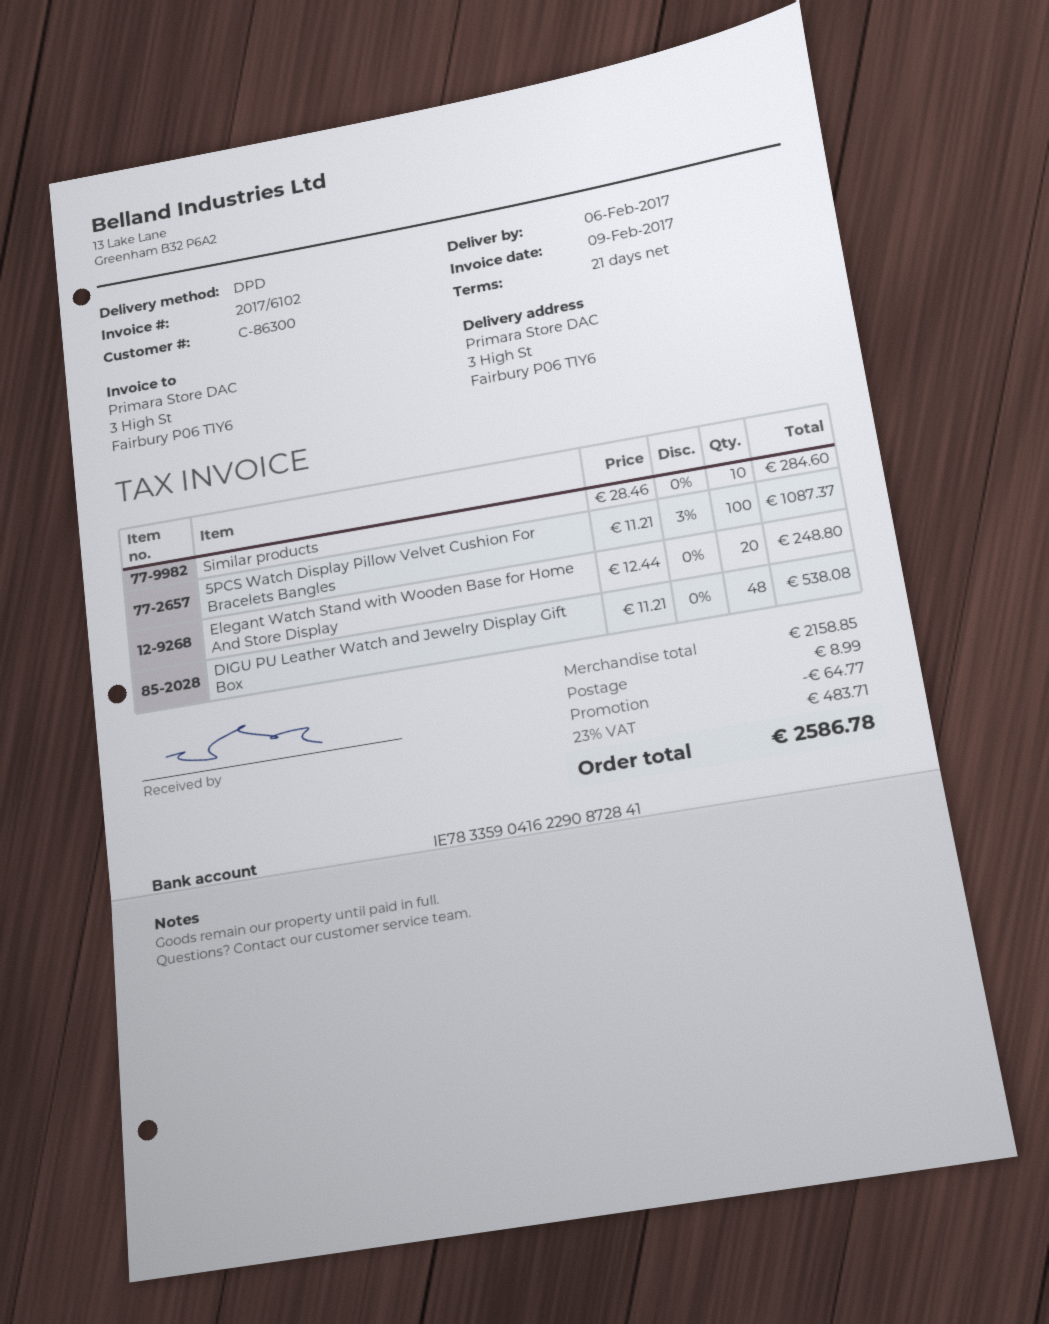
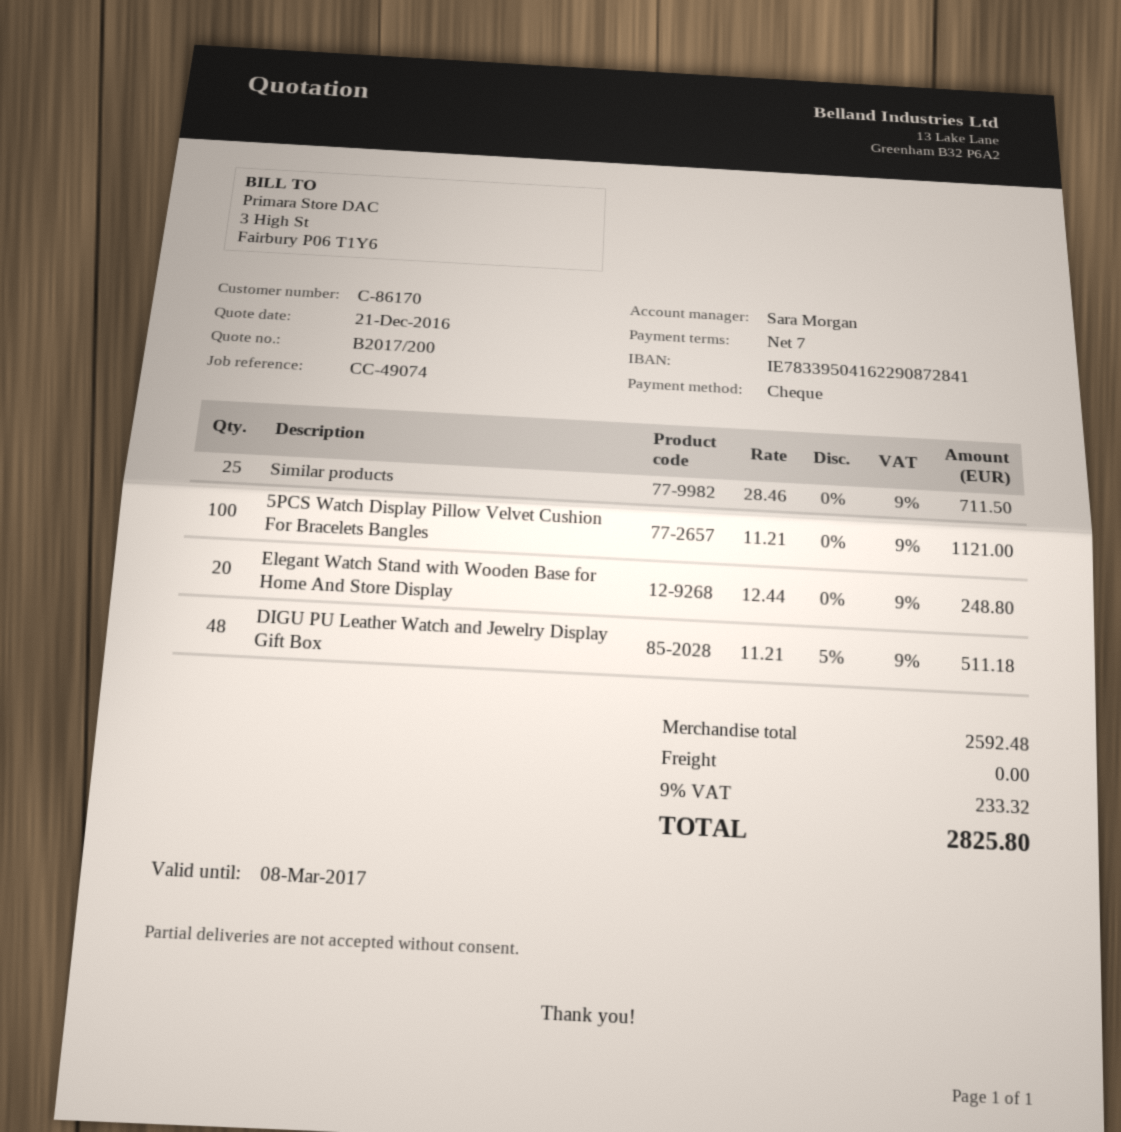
payment terms: 21 days -> 7 days
customer number: C-86300 -> C-86170
bank account: IE78335904162290872841 -> IE78339504162290872841
Similar products: 10 x 28.46 = 284.60 -> 25 x 28.46 = 711.50
5PCS Watch Display Pillow Velvet Cushion For Bracelets Bangles: 100 x 11.21 - 3% = 1087.37 -> 100 x 11.21 = 1121.00
DIGU PU Leather Watch and Jewelry Display Gift Box: 48 x 11.21 = 538.08 -> 48 x 11.21 - 5% = 511.18
subtotal: 2158.85 -> 2592.48
discount: 64.77 -> none
shipping: 8.99 -> 0.00
tax: 23% = 483.71 -> 9% = 233.32
total: 2586.78 -> 2825.80

